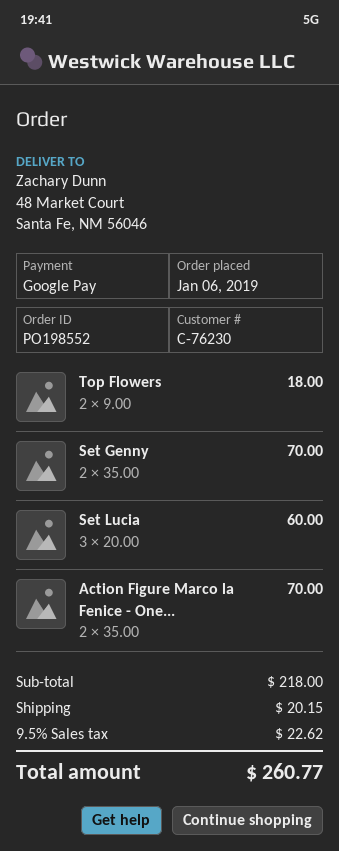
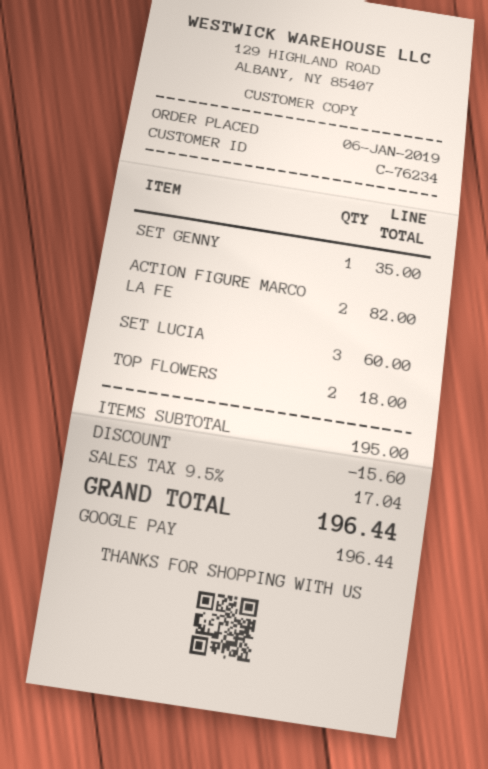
customer number: C-76230 -> C-76234
Set Genny: 2 for 70.00 -> 1 for 35.00
Action Figure Marco la Fenice - One...: 2 for 70.00 -> 2 for 82.00
subtotal: 218.00 -> 195.00
discount: none -> 15.60
shipping: 20.15 -> none
tax: 9.5% = 22.62 -> 9.5% = 17.04
total: 260.77 -> 196.44

